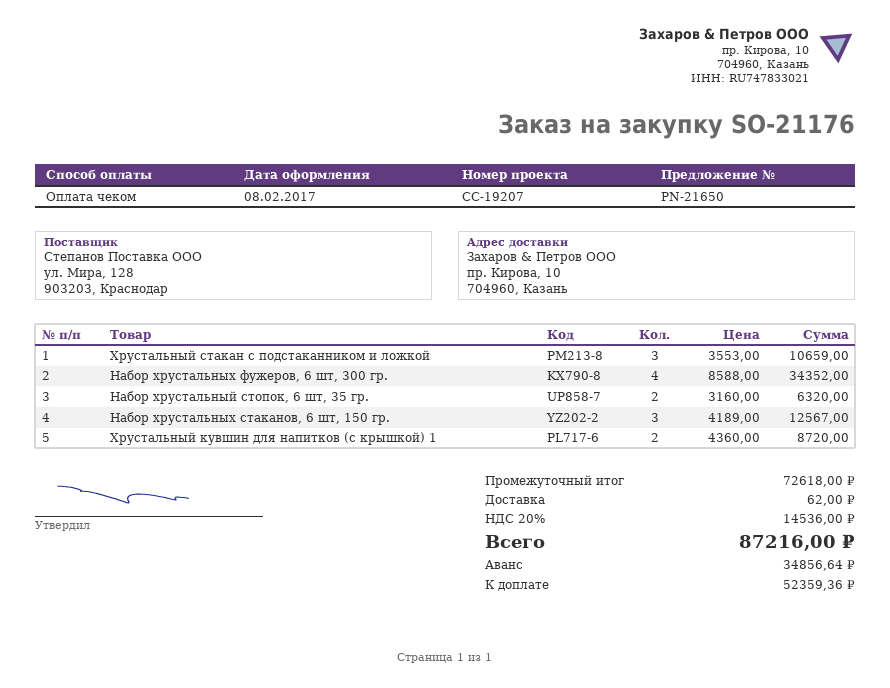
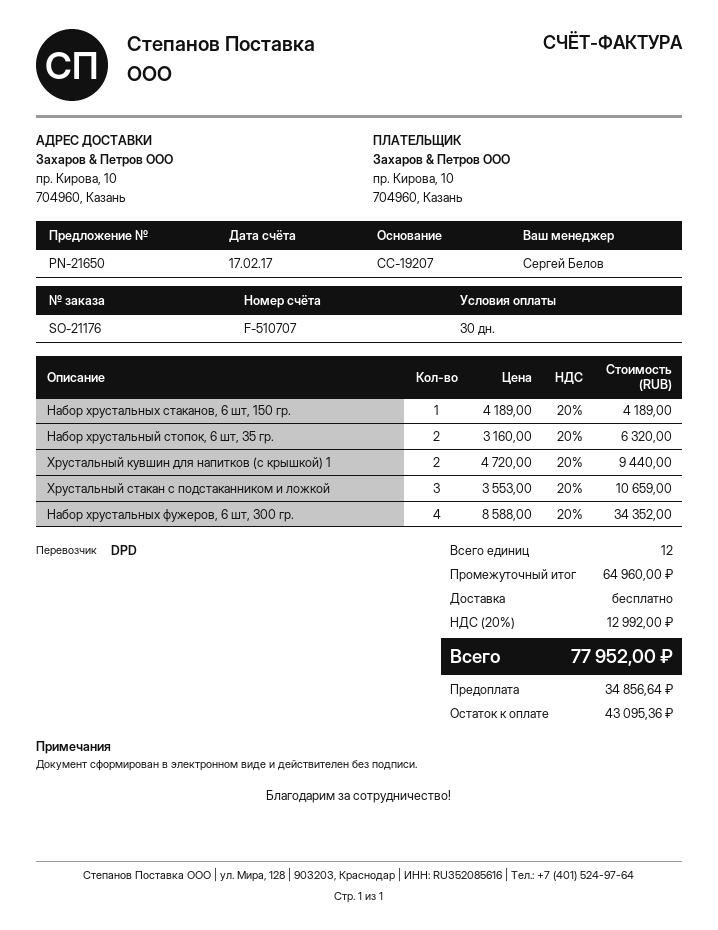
Набор хрустальных стаканов, 6 шт, 150 гр.: 3 x 4189.00 = 12567.00 -> 1 x 4189.00 = 4189.00
Хрустальный кувшин для напитков (с крышкой) 1: 2 x 4360.00 = 8720.00 -> 2 x 4720.00 = 9440.00
subtotal: 72618.00 -> 64960.00
shipping: 62.00 -> 0.00
tax: 20% = 14536.00 -> 20% = 12992.00
total: 87216.00 -> 77952.00
balance: 52359.36 -> 43095.36

